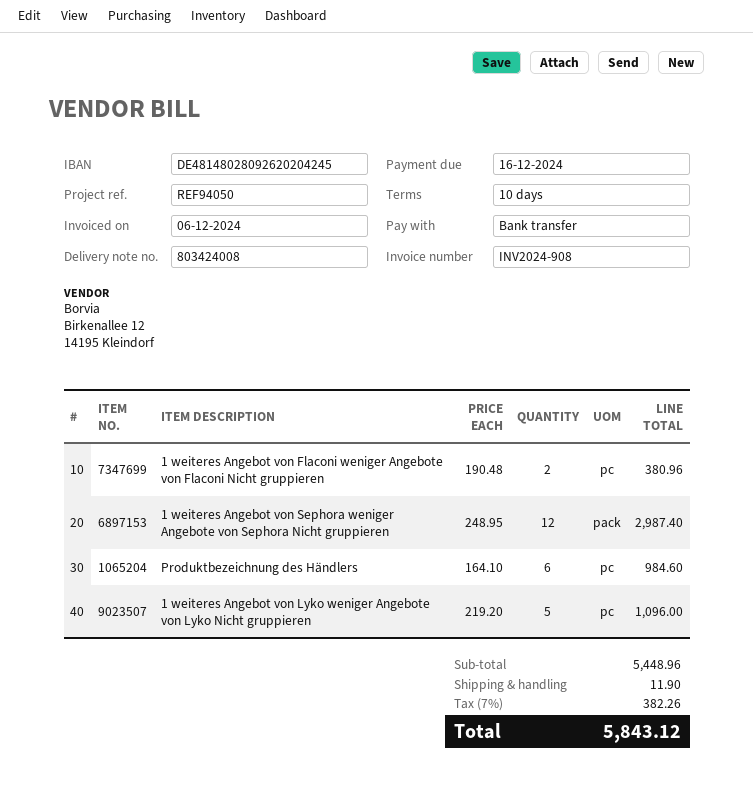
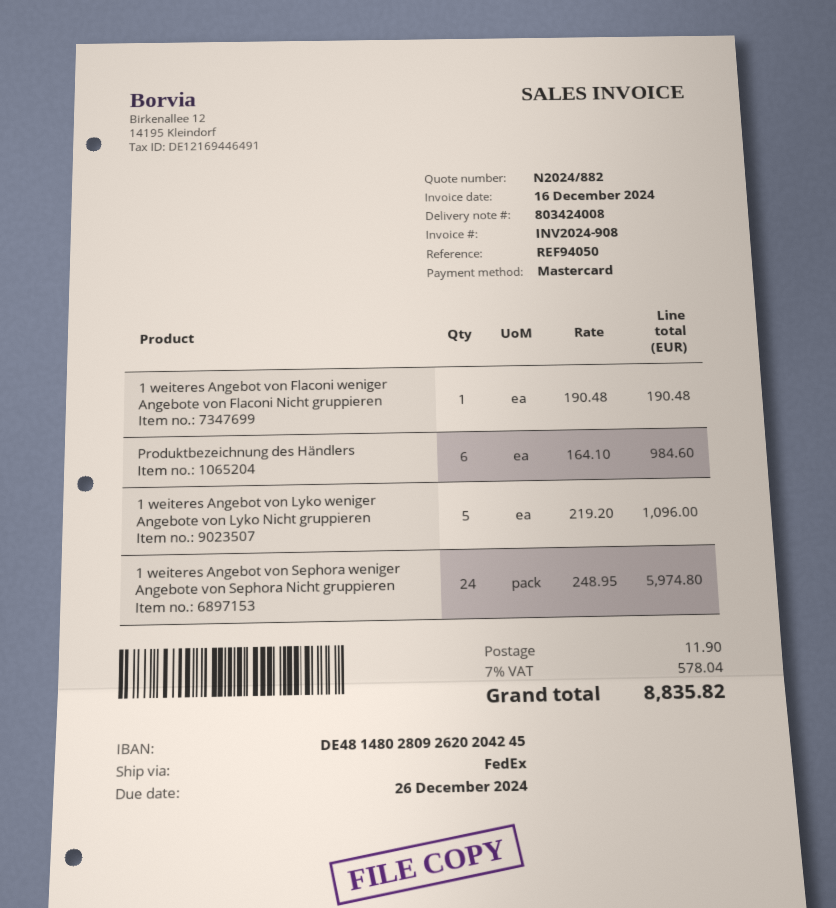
invoice date: 2024-12-06 -> 2024-12-16
due date: 2024-12-16 -> 2024-12-26
payment method: bank transfer -> Mastercard
1 weiteres Angebot von Flaconi weniger Angebote von Flaconi Nicht gruppieren: 2 x 190.48 = 380.96 -> 1 x 190.48 = 190.48
1 weiteres Angebot von Sephora weniger Angebote von Sephora Nicht gruppieren: 12 x 248.95 = 2987.40 -> 24 x 248.95 = 5974.80
tax: 7% = 382.26 -> 7% = 578.04
total: 5843.12 -> 8835.82

